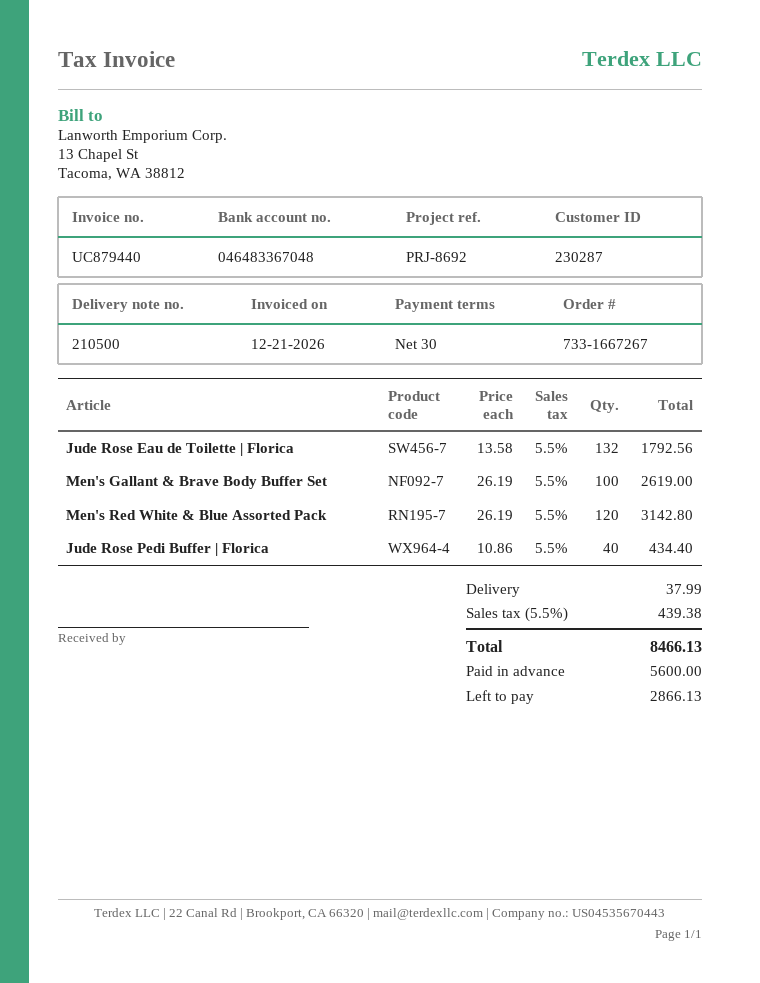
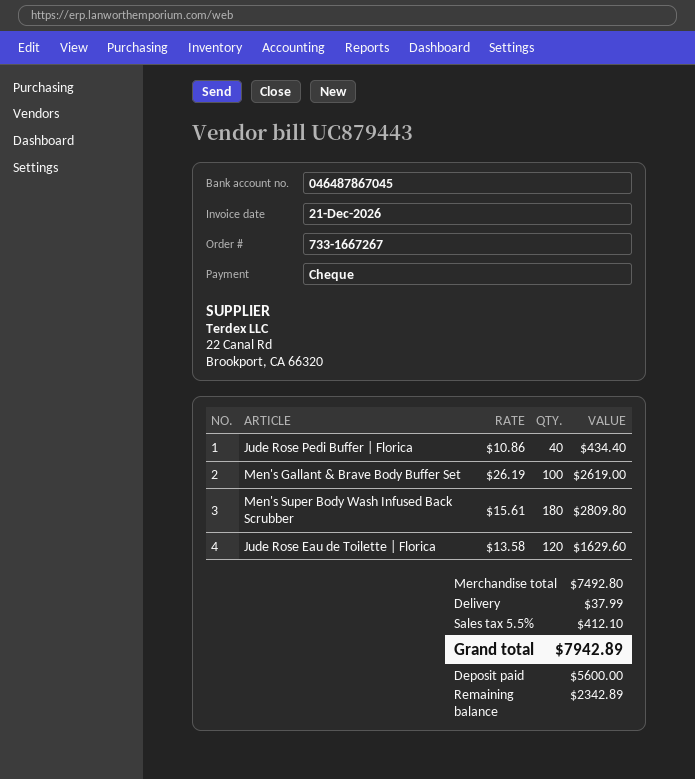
invoice number: UC879440 -> UC879443
bank account: 046483367048 -> 046487867045
Jude Rose Eau de Toilette | Florica: 132 x 13.58 = 1792.56 -> 120 x 13.58 = 1629.60
Men's Red White & Blue Assorted Pack: 120 x 26.19 = 3142.80 -> none
Men's Super Body Wash Infused Back Scrubber: none -> 180 x 15.61 = 2809.80
tax: 5.5% = 439.38 -> 5.5% = 412.10
total: 8466.13 -> 7942.89
balance: 2866.13 -> 2342.89

